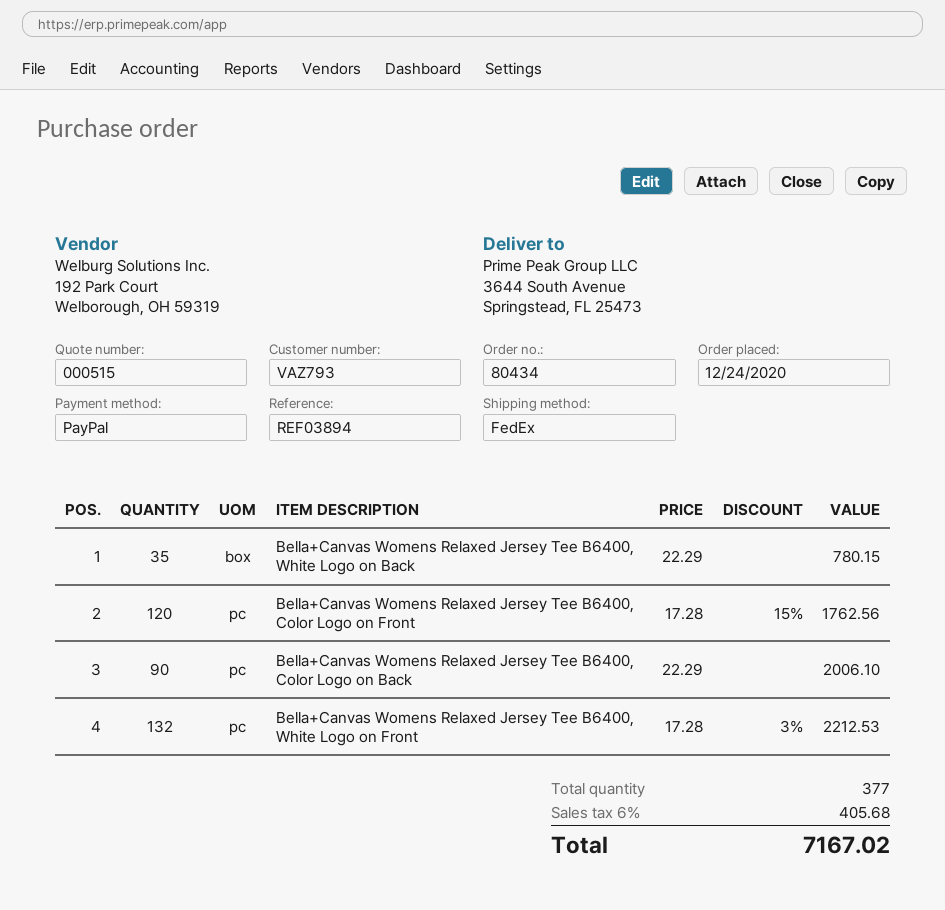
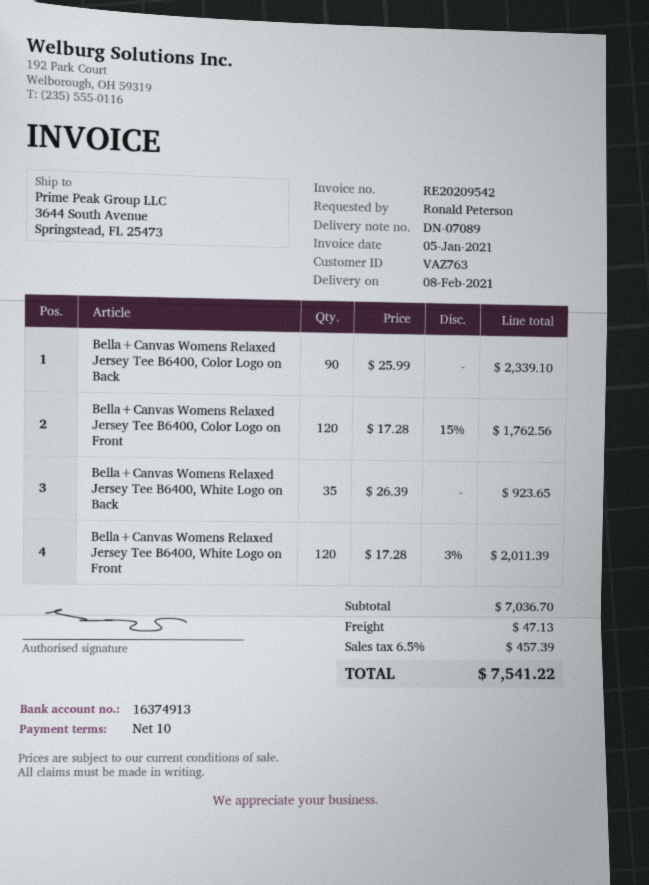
customer number: VAZ793 -> VAZ763
Bella+Canvas Womens Relaxed Jersey Tee B6400, White Logo on Back: 35 x 22.29 = 780.15 -> 35 x 26.39 = 923.65
Bella+Canvas Womens Relaxed Jersey Tee B6400, Color Logo on Back: 90 x 22.29 = 2006.10 -> 90 x 25.99 = 2339.10
Bella+Canvas Womens Relaxed Jersey Tee B6400, White Logo on Front: 132 x 17.28 - 3% = 2212.53 -> 120 x 17.28 - 3% = 2011.39
shipping: none -> 47.13
tax: 6% = 405.68 -> 6.5% = 457.39
total: 7167.02 -> 7541.22

